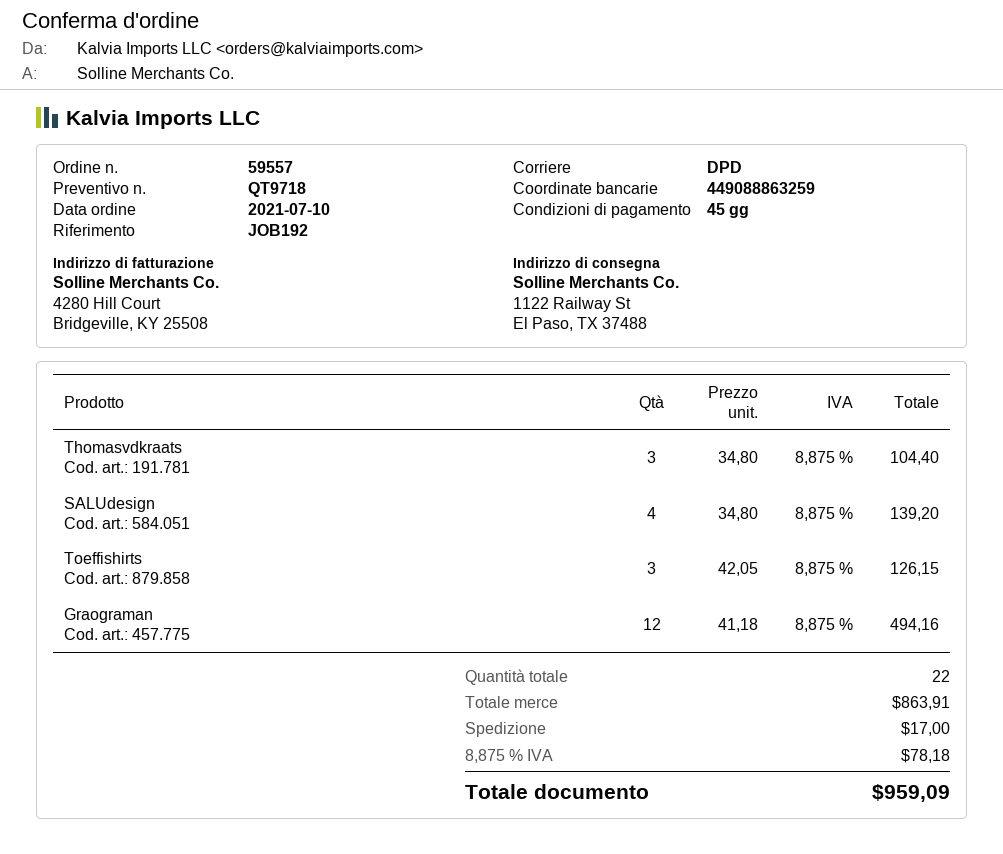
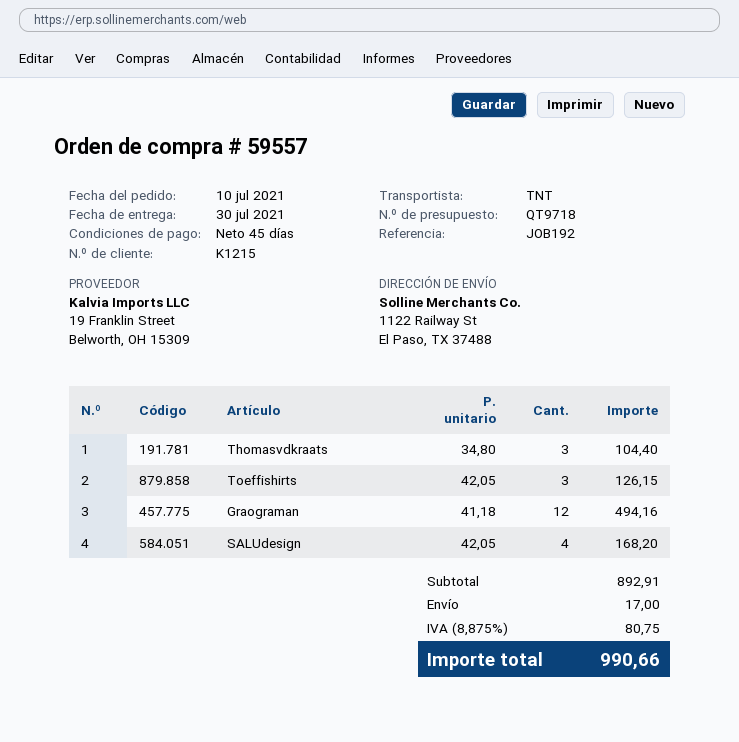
shipping method: DPD -> TNT
SALUdesign: 4 x 34.80 = 139.20 -> 4 x 42.05 = 168.20
subtotal: 863.91 -> 892.91
tax: 8.875% = 78.18 -> 8.875% = 80.75
total: 959.09 -> 990.66

